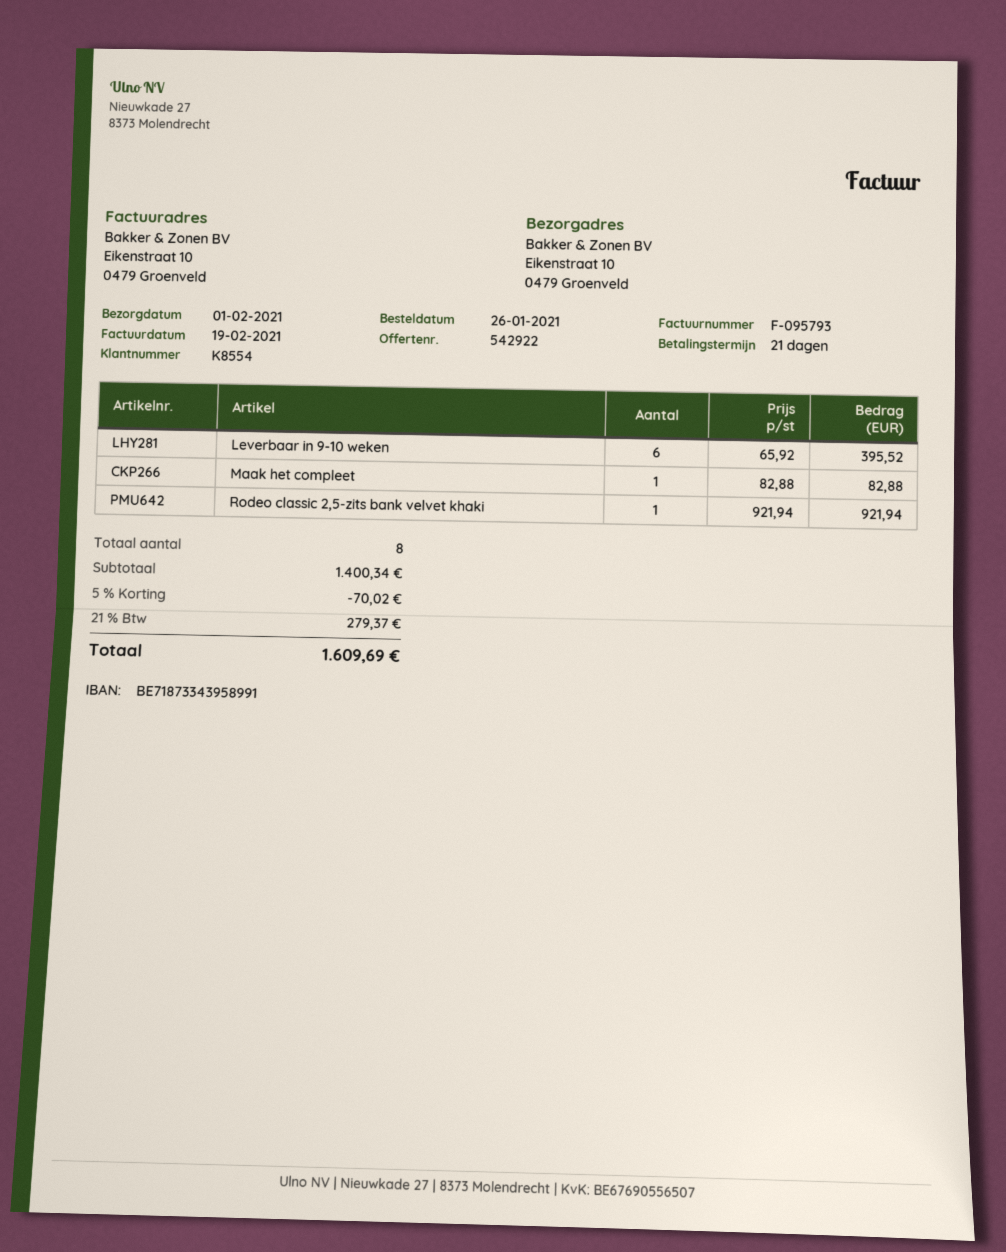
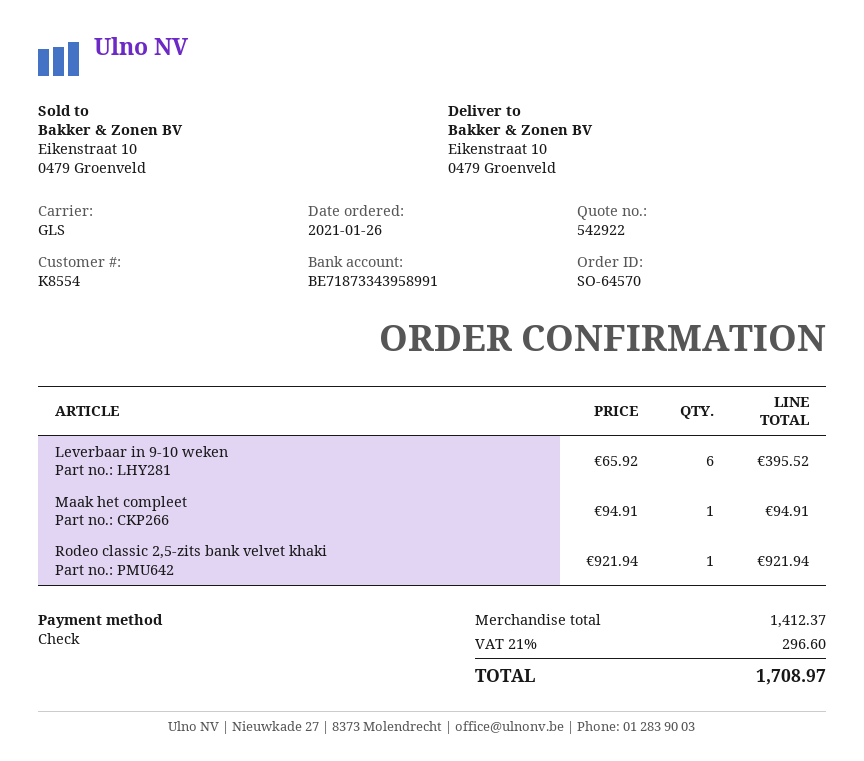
Maak het compleet: 1 x 82.88 = 82.88 -> 1 x 94.91 = 94.91
subtotal: 1400.34 -> 1412.37
discount: 5% = 70.02 -> none
tax: 21% = 279.37 -> 21% = 296.60
total: 1609.69 -> 1708.97

